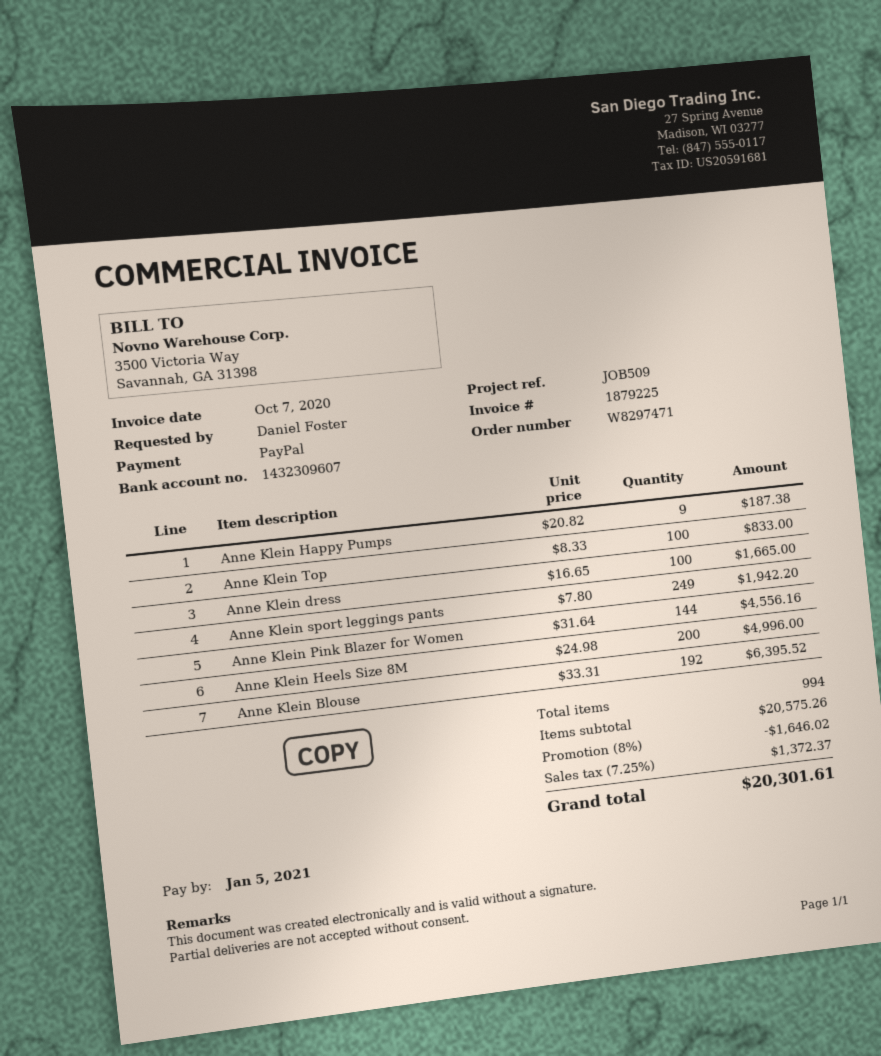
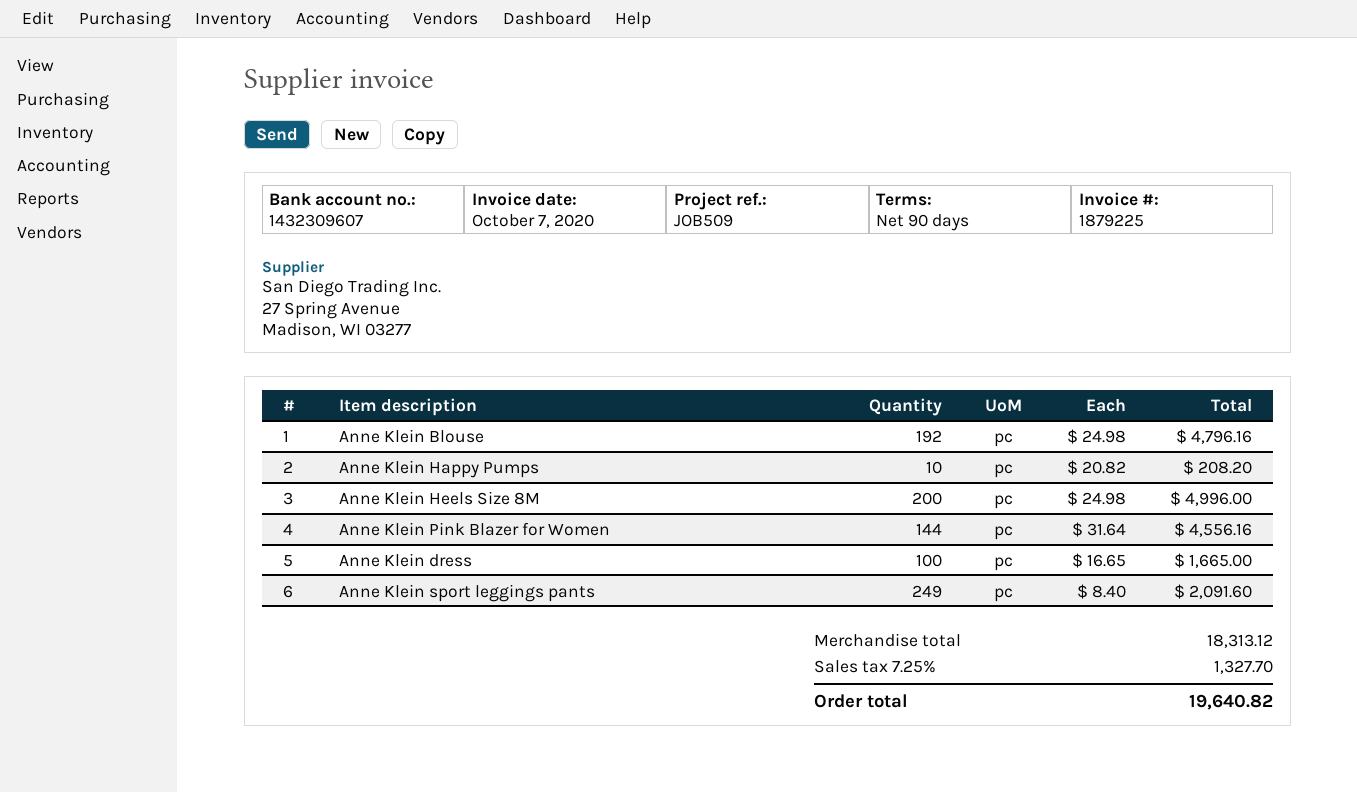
Anne Klein Happy Pumps: 9 x 20.82 = 187.38 -> 10 x 20.82 = 208.20
Anne Klein Top: 100 x 8.33 = 833.00 -> none
Anne Klein sport leggings pants: 249 x 7.80 = 1942.20 -> 249 x 8.40 = 2091.60
Anne Klein Blouse: 192 x 33.31 = 6395.52 -> 192 x 24.98 = 4796.16
subtotal: 20575.26 -> 18313.12
discount: 8% = 1646.02 -> none
tax: 7.25% = 1372.37 -> 7.25% = 1327.70
total: 20301.61 -> 19640.82

